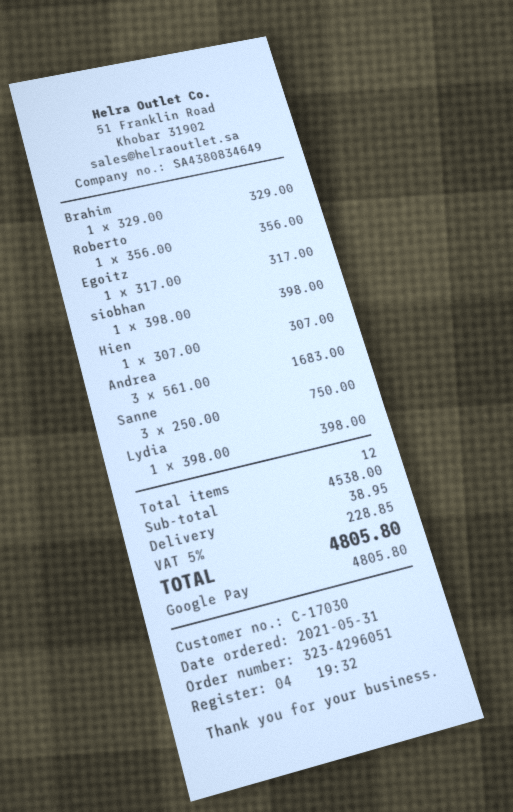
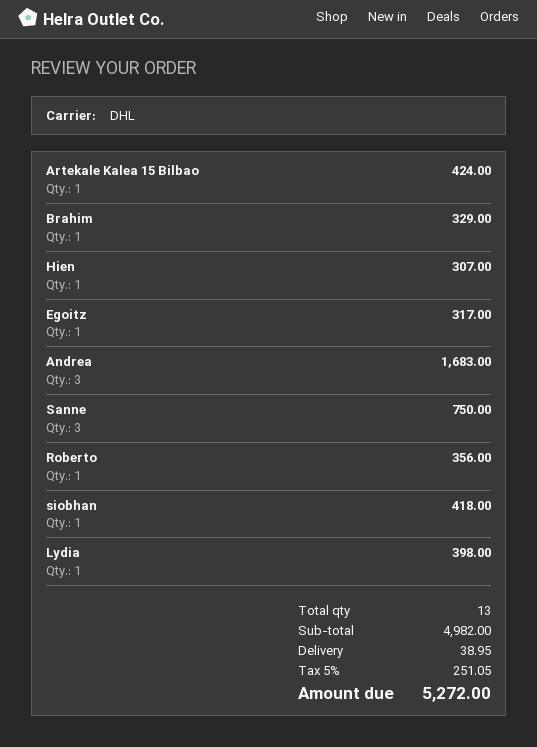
siobhan: 1 for 398.00 -> 1 for 418.00
Artekale Kalea 15 Bilbao: none -> 1 for 424.00
total quantity: 12 -> 13
subtotal: 4538.00 -> 4982.00
tax: 5% = 228.85 -> 5% = 251.05
total: 4805.80 -> 5272.00

